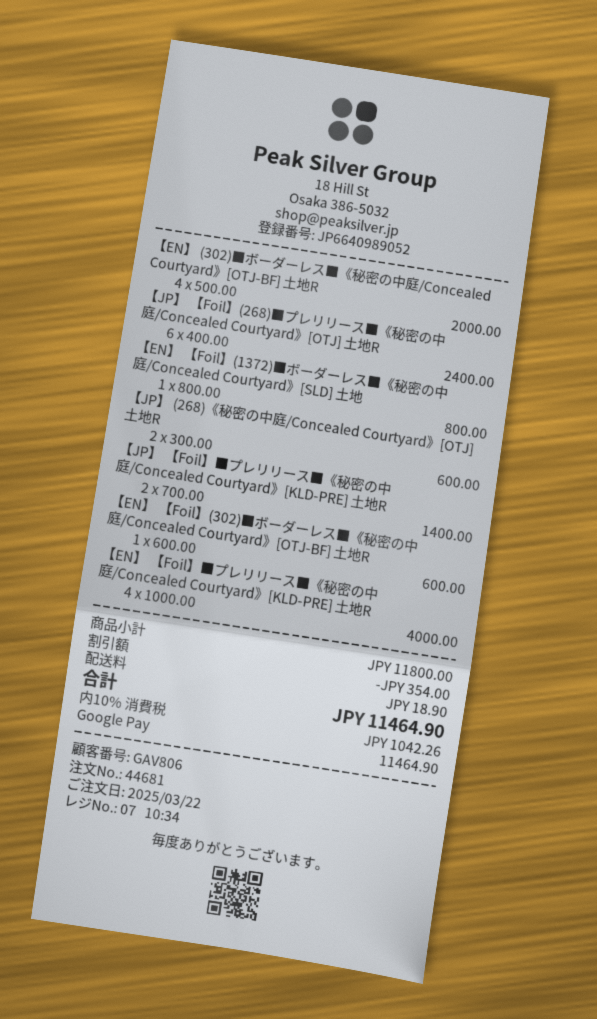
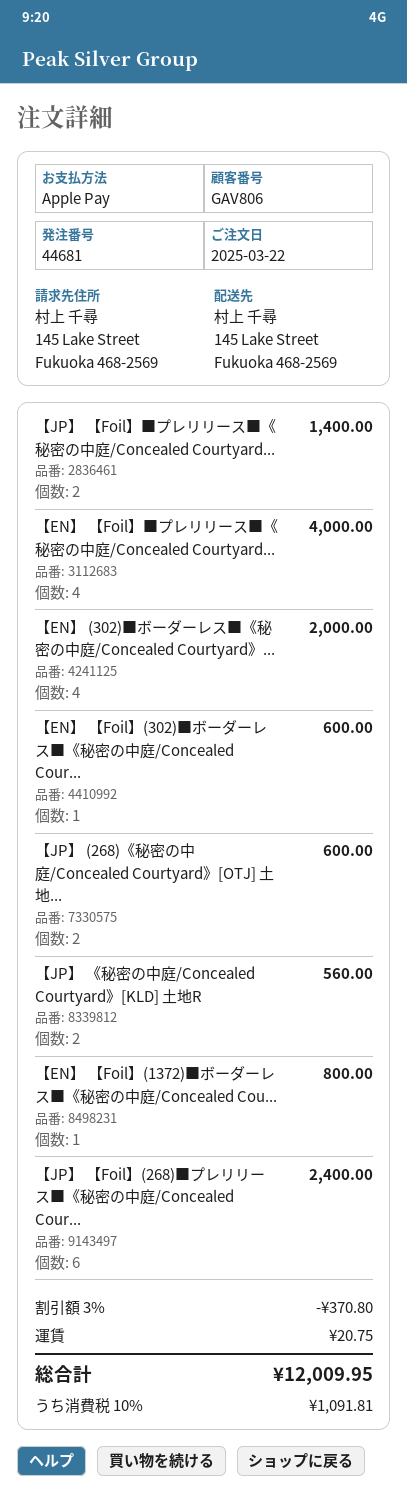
payment method: Google Pay -> Apple Pay
【JP】 《秘密の中庭/Concealed Courtyard》[KLD] 土地R: none -> 2 for 560.00
discount: 354.00 -> 370.80
shipping: 18.90 -> 20.75
tax: 10% = 1042.26 -> 10% = 1091.81
total: 11464.90 -> 12009.95

